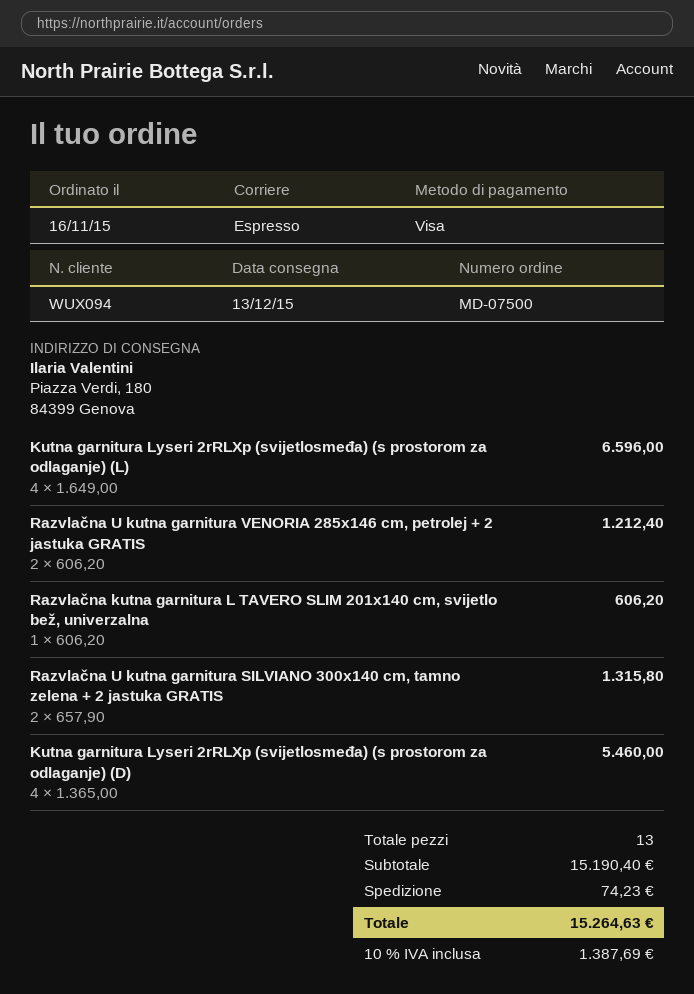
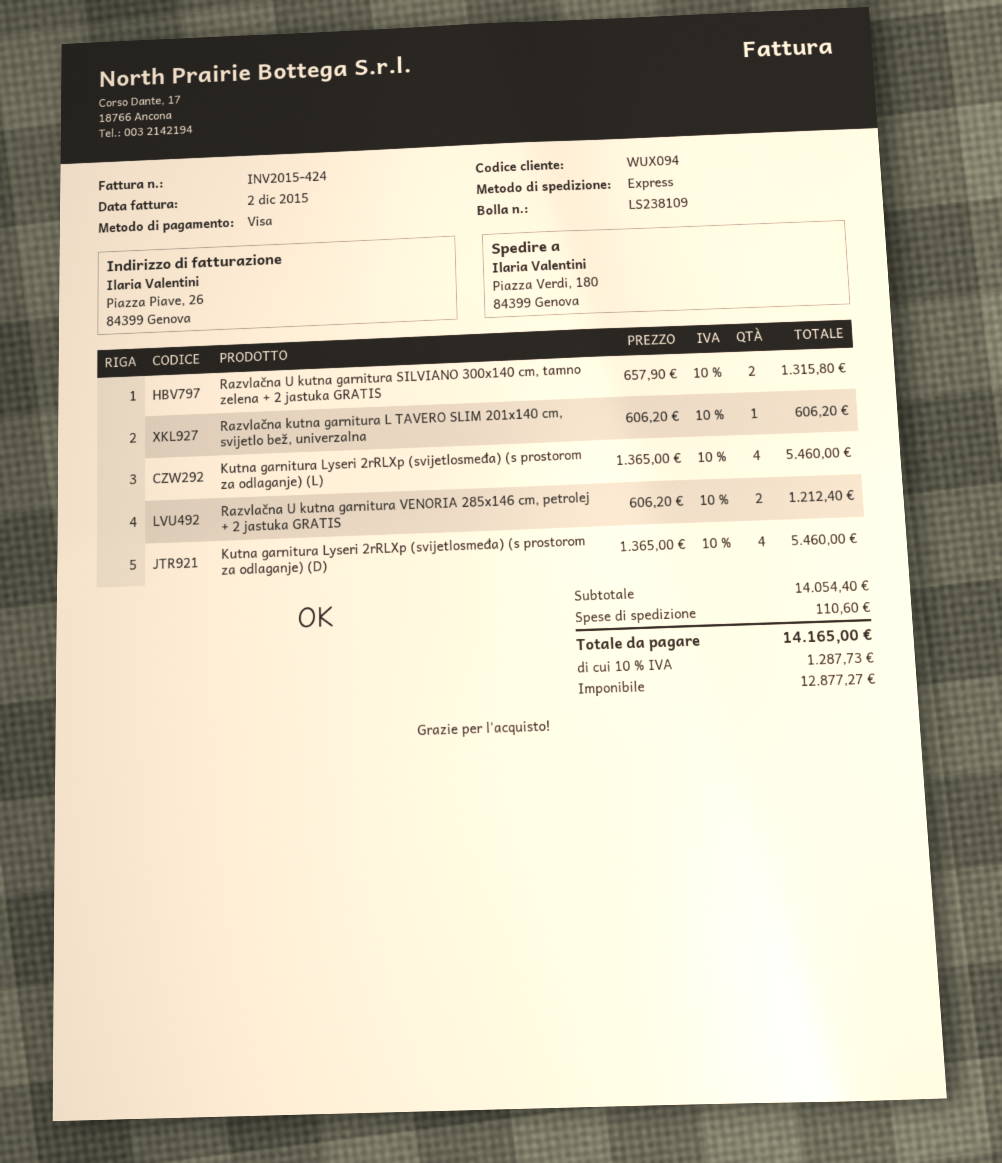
Kutna garnitura Lyseri 2rRLXp (svijetlosmeđa) (s prostorom za odlaganje) (L): 4 x 1649.00 = 6596.00 -> 4 x 1365.00 = 5460.00
subtotal: 15190.40 -> 14054.40
shipping: 74.23 -> 110.60
tax: 10% = 1387.69 -> 10% = 1287.73
total: 15264.63 -> 14165.00

